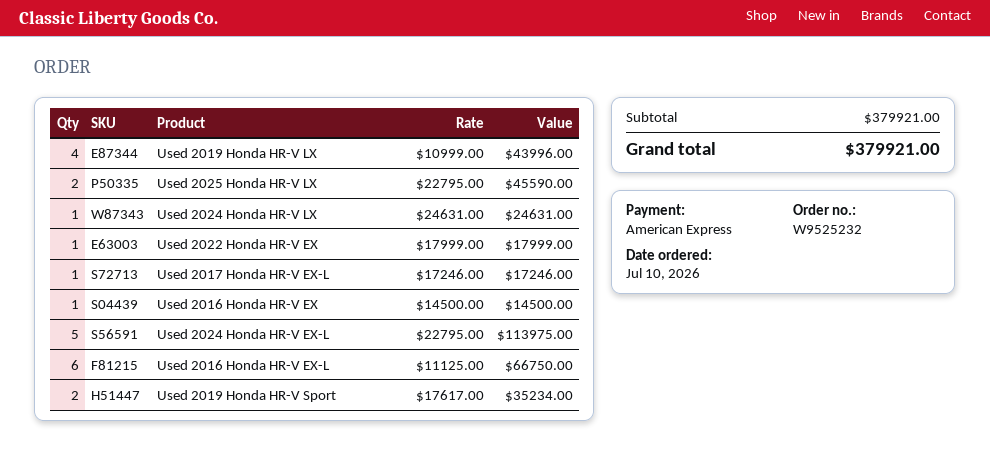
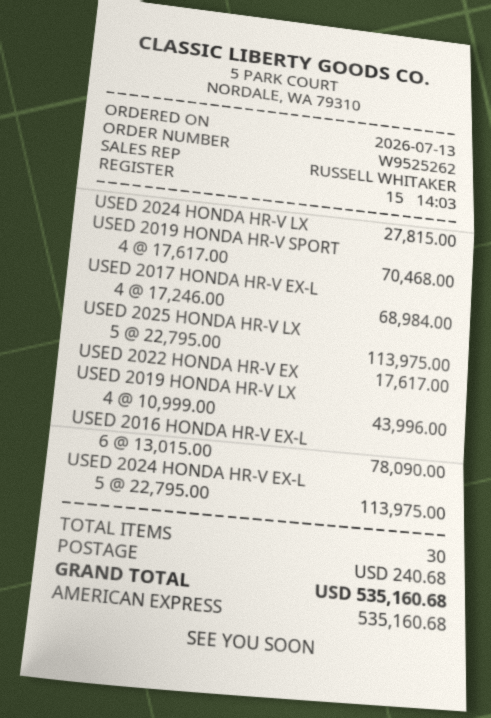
order number: W9525232 -> W9525262
order date: 2026-07-10 -> 2026-07-13
Used 2025 Honda HR-V LX: 2 x 22795.00 = 45590.00 -> 5 x 22795.00 = 113975.00
Used 2024 Honda HR-V LX: 1 x 24631.00 = 24631.00 -> 1 x 27815.00 = 27815.00
Used 2022 Honda HR-V EX: 1 x 17999.00 = 17999.00 -> 1 x 17617.00 = 17617.00
Used 2017 Honda HR-V EX-L: 1 x 17246.00 = 17246.00 -> 4 x 17246.00 = 68984.00
Used 2016 Honda HR-V EX: 1 x 14500.00 = 14500.00 -> none
Used 2016 Honda HR-V EX-L: 6 x 11125.00 = 66750.00 -> 6 x 13015.00 = 78090.00
Used 2019 Honda HR-V Sport: 2 x 17617.00 = 35234.00 -> 4 x 17617.00 = 70468.00
shipping: none -> 240.68
total: 379921.00 -> 535160.68

